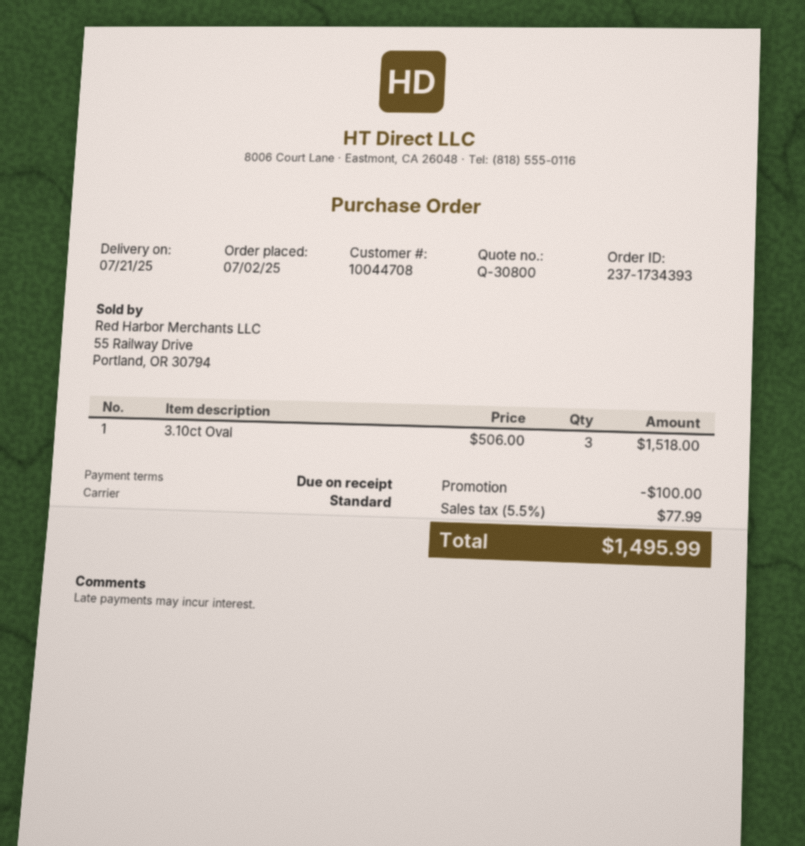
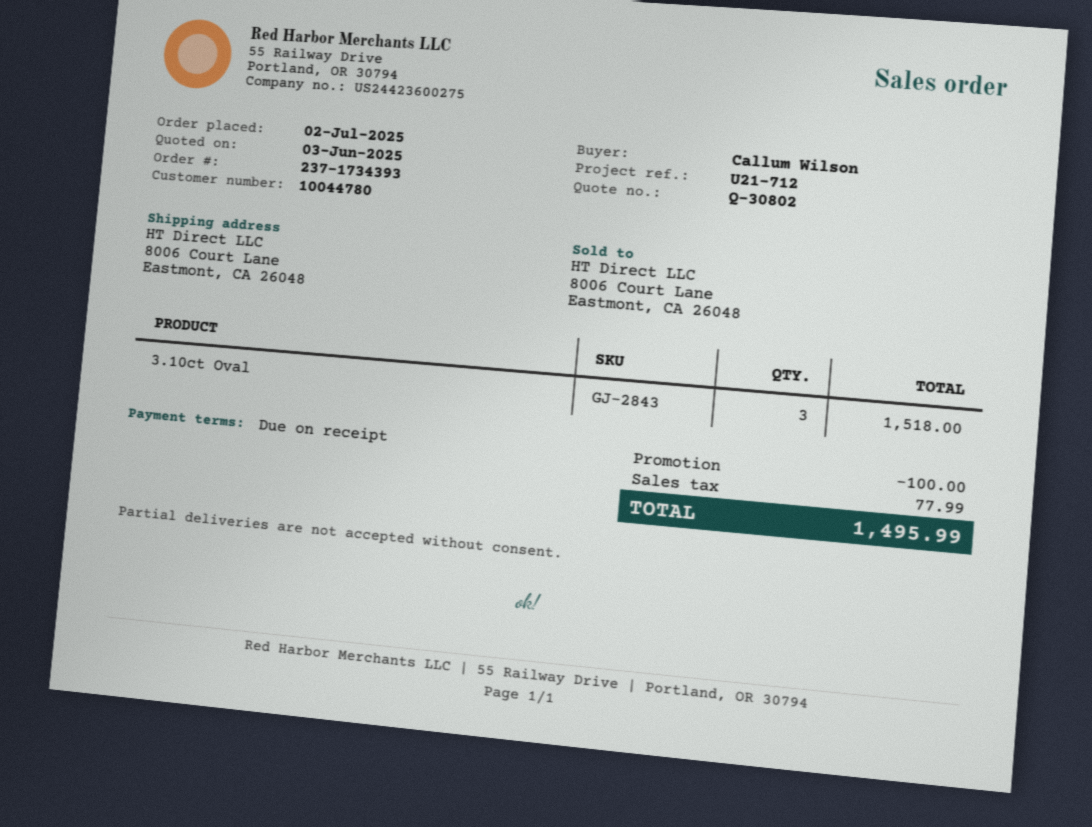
quote number: Q-30800 -> Q-30802
customer number: 10044708 -> 10044780

